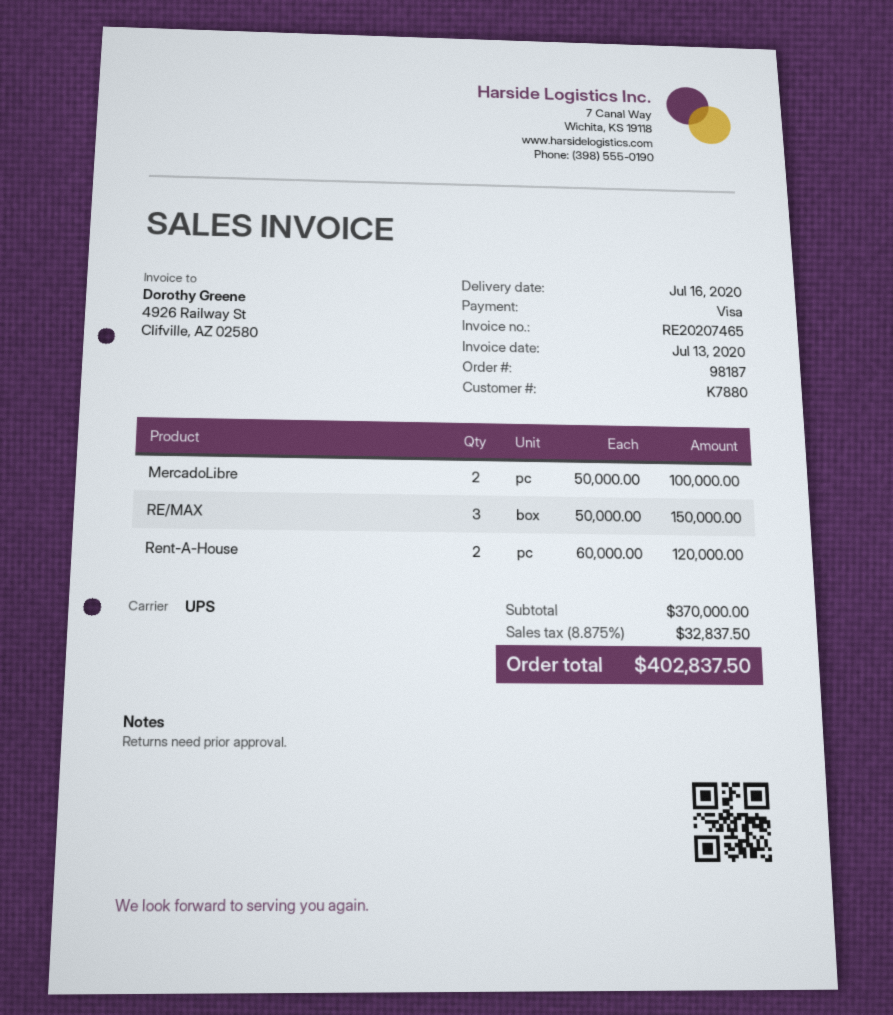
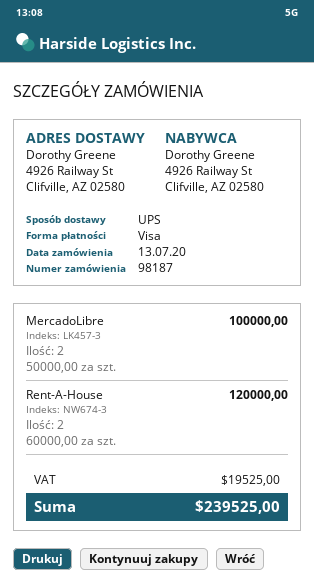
RE/MAX: 3 x 50000.00 = 150000.00 -> none
tax: 32837.50 -> 19525.00
total: 402837.50 -> 239525.00

